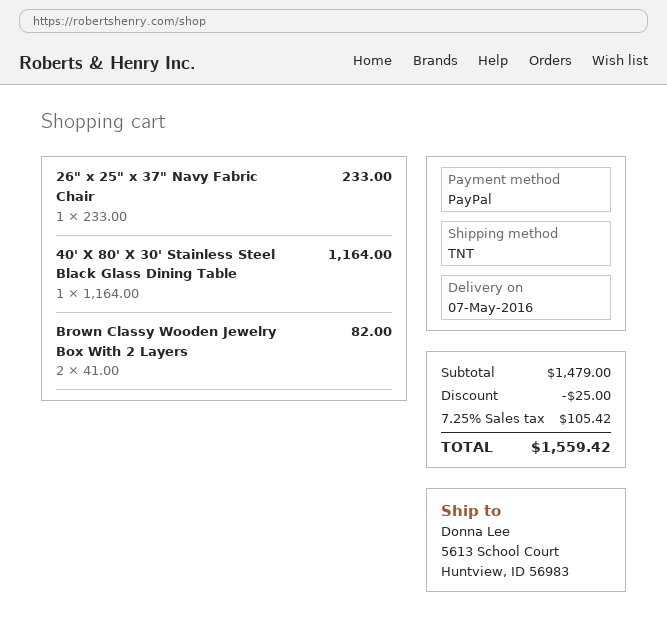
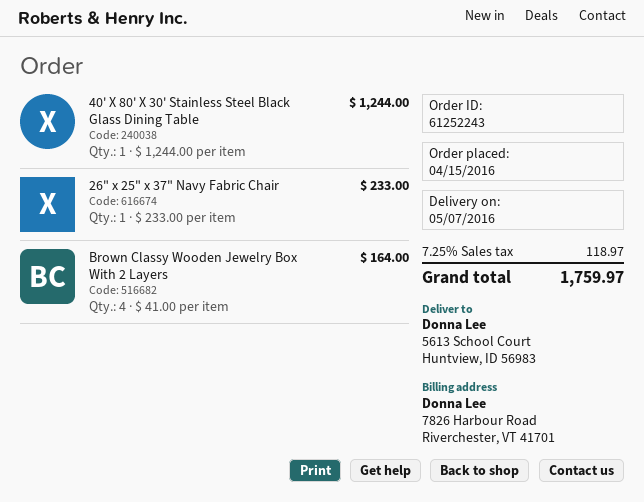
40' X 80' X 30' Stainless Steel Black Glass Dining Table: 1 x 1164.00 = 1164.00 -> 1 x 1244.00 = 1244.00
Brown Classy Wooden Jewelry Box With 2 Layers: 2 x 41.00 = 82.00 -> 4 x 41.00 = 164.00
discount: 25.00 -> none
tax: 7.25% = 105.42 -> 7.25% = 118.97
total: 1559.42 -> 1759.97

